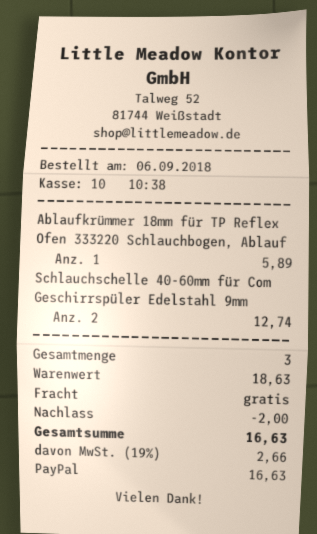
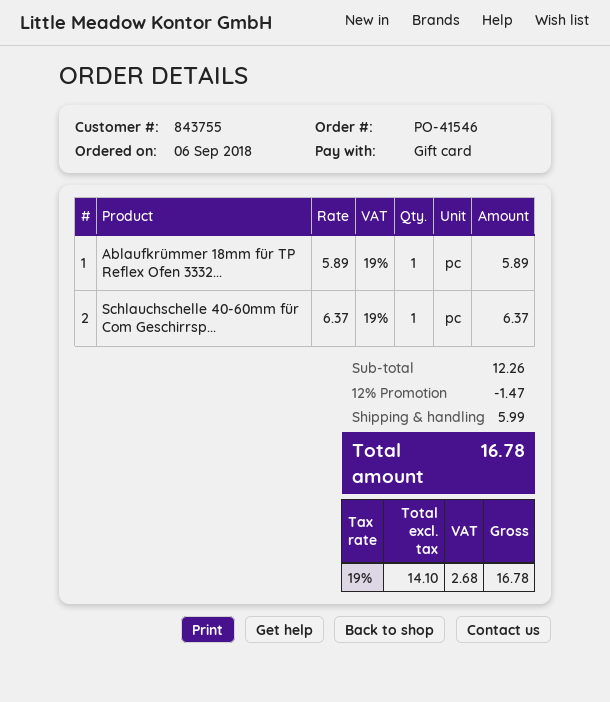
payment method: PayPal -> gift card
Schlauchschelle 40-60mm für Com Geschirrspüler Edelstahl 9mm: 2 for 12.74 -> 1 for 6.37
subtotal: 18.63 -> 12.26
discount: 2.00 -> 1.47
shipping: 0.00 -> 5.99
tax: 19% = 2.66 -> 19% = 2.68
total: 16.63 -> 16.78

